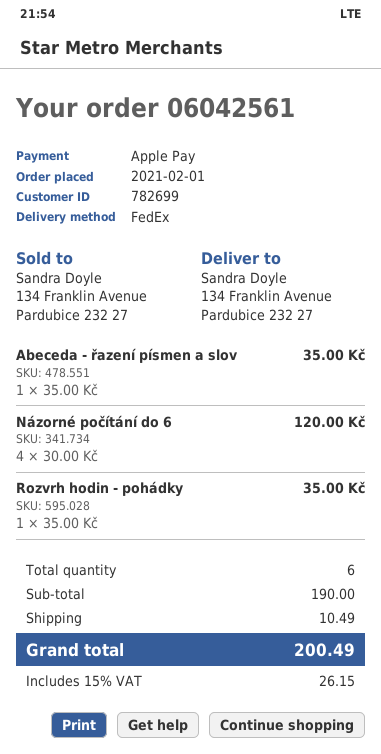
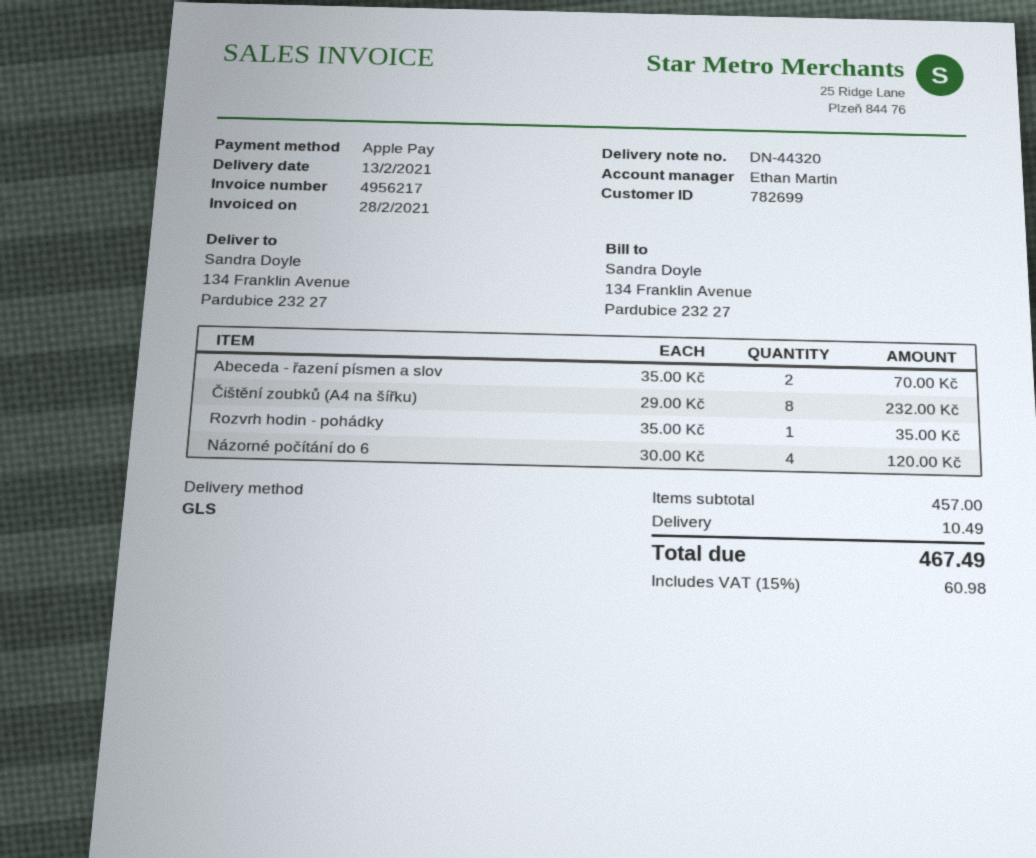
shipping method: FedEx -> GLS
Abeceda - řazení písmen a slov: 1 x 35.00 = 35.00 -> 2 x 35.00 = 70.00
Čištění zoubků (A4 na šířku): none -> 8 x 29.00 = 232.00
subtotal: 190.00 -> 457.00
tax: 15% = 26.15 -> 15% = 60.98
total: 200.49 -> 467.49

